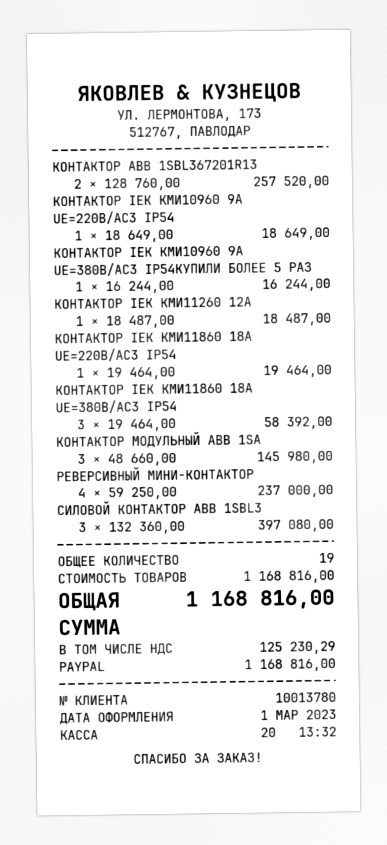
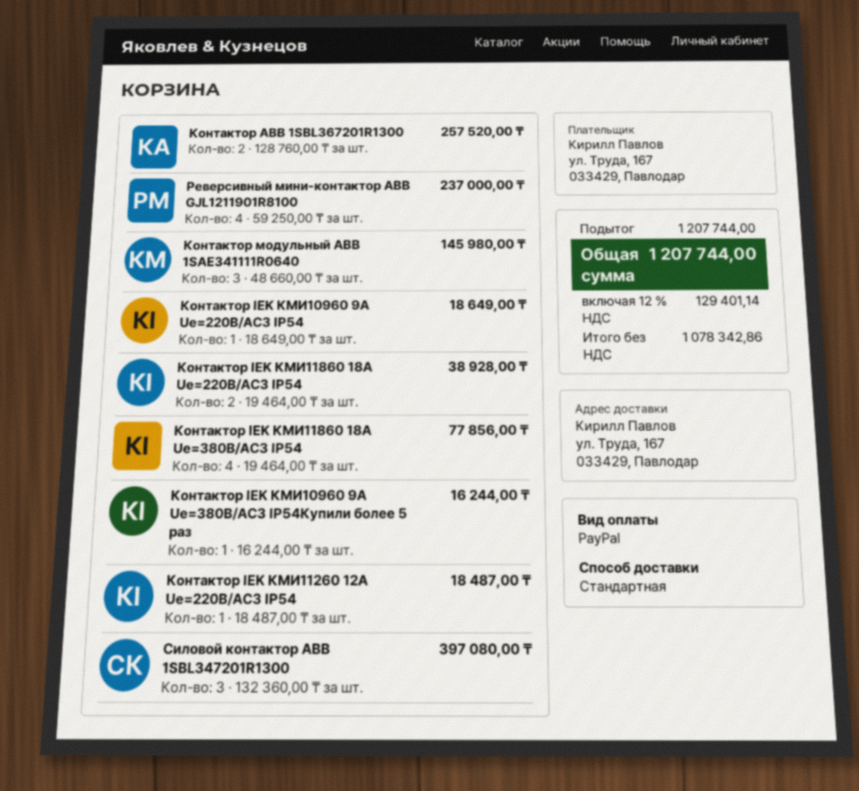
КОНТАКТОР IEK КМИ11860 18А UE=220В/АС3 IP54: 1 x 19464.00 = 19464.00 -> 2 x 19464.00 = 38928.00
КОНТАКТОР IEK КМИ11860 18А UE=380В/АС3 IP54: 3 x 19464.00 = 58392.00 -> 4 x 19464.00 = 77856.00
subtotal: 1168816.00 -> 1207744.00
tax: 125230.29 -> 129401.14
total: 1168816.00 -> 1207744.00

